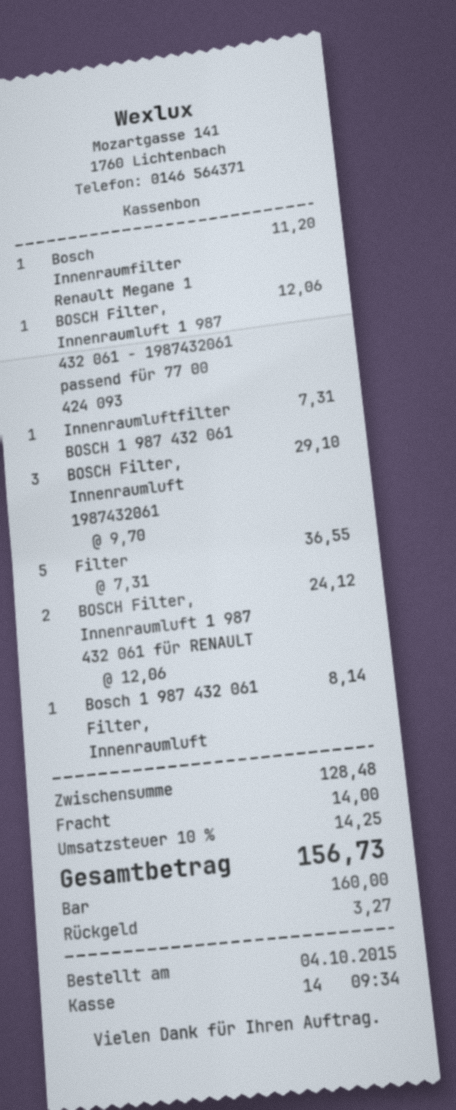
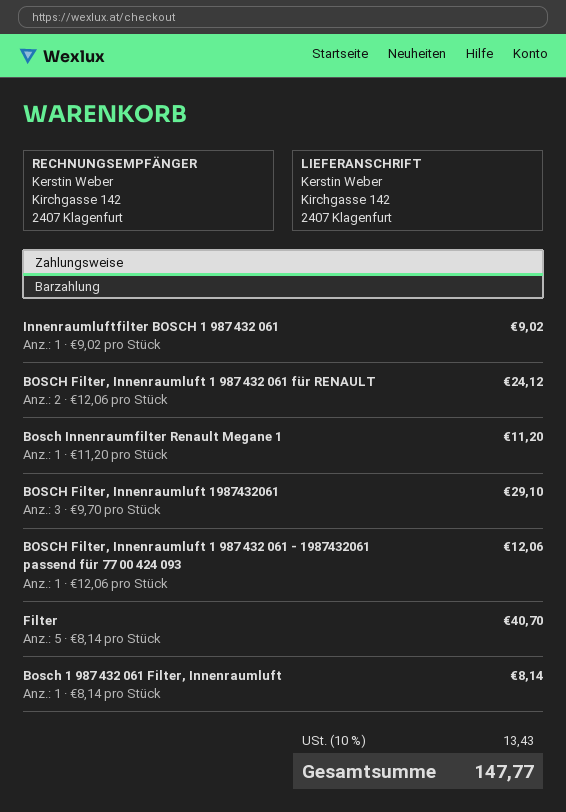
Innenraumluftfilter BOSCH 1 987 432 061: 1 x 7.31 = 7.31 -> 1 x 9.02 = 9.02
Filter: 5 x 7.31 = 36.55 -> 5 x 8.14 = 40.70
shipping: 14.00 -> none
tax: 10% = 14.25 -> 10% = 13.43
total: 156.73 -> 147.77

